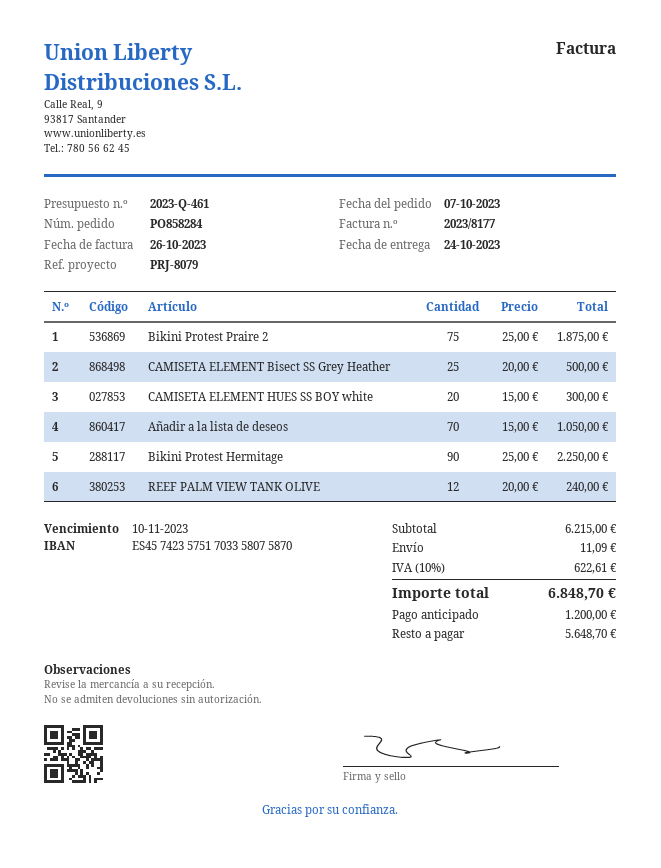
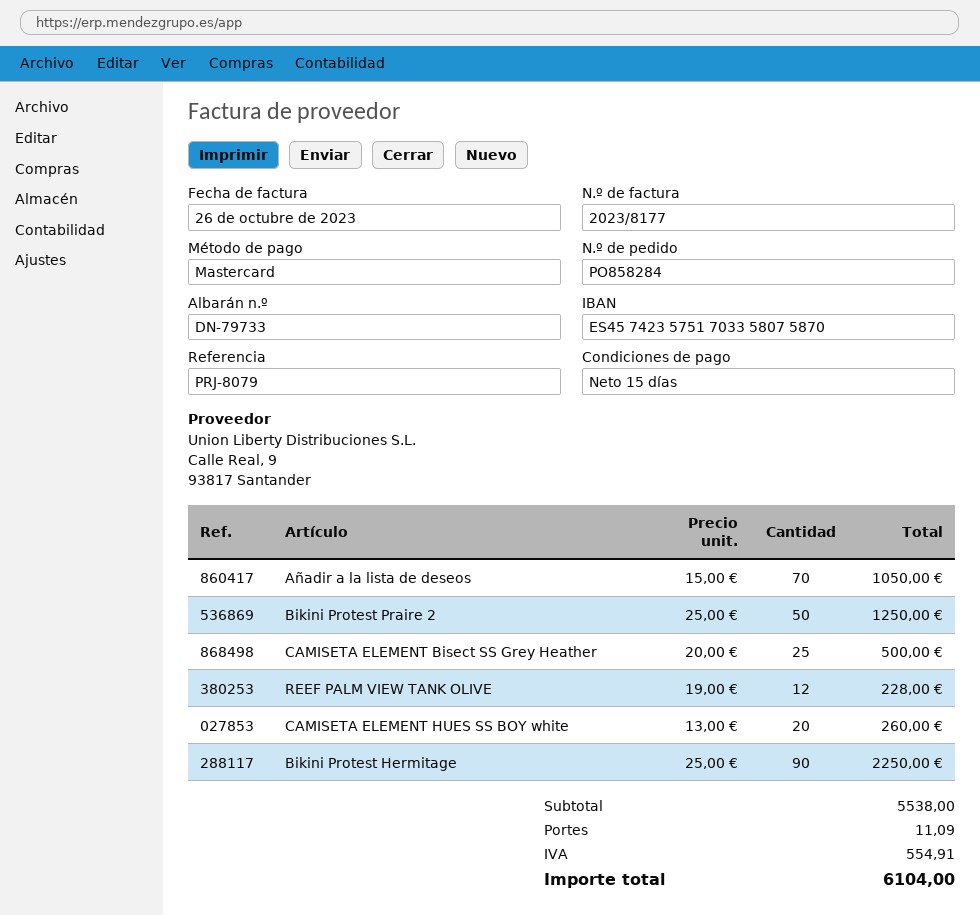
Bikini Protest Praire 2: 75 x 25.00 = 1875.00 -> 50 x 25.00 = 1250.00
CAMISETA ELEMENT HUES SS BOY white: 20 x 15.00 = 300.00 -> 20 x 13.00 = 260.00
REEF PALM VIEW TANK OLIVE: 12 x 20.00 = 240.00 -> 12 x 19.00 = 228.00
subtotal: 6215.00 -> 5538.00
tax: 622.61 -> 554.91
total: 6848.70 -> 6104.00

